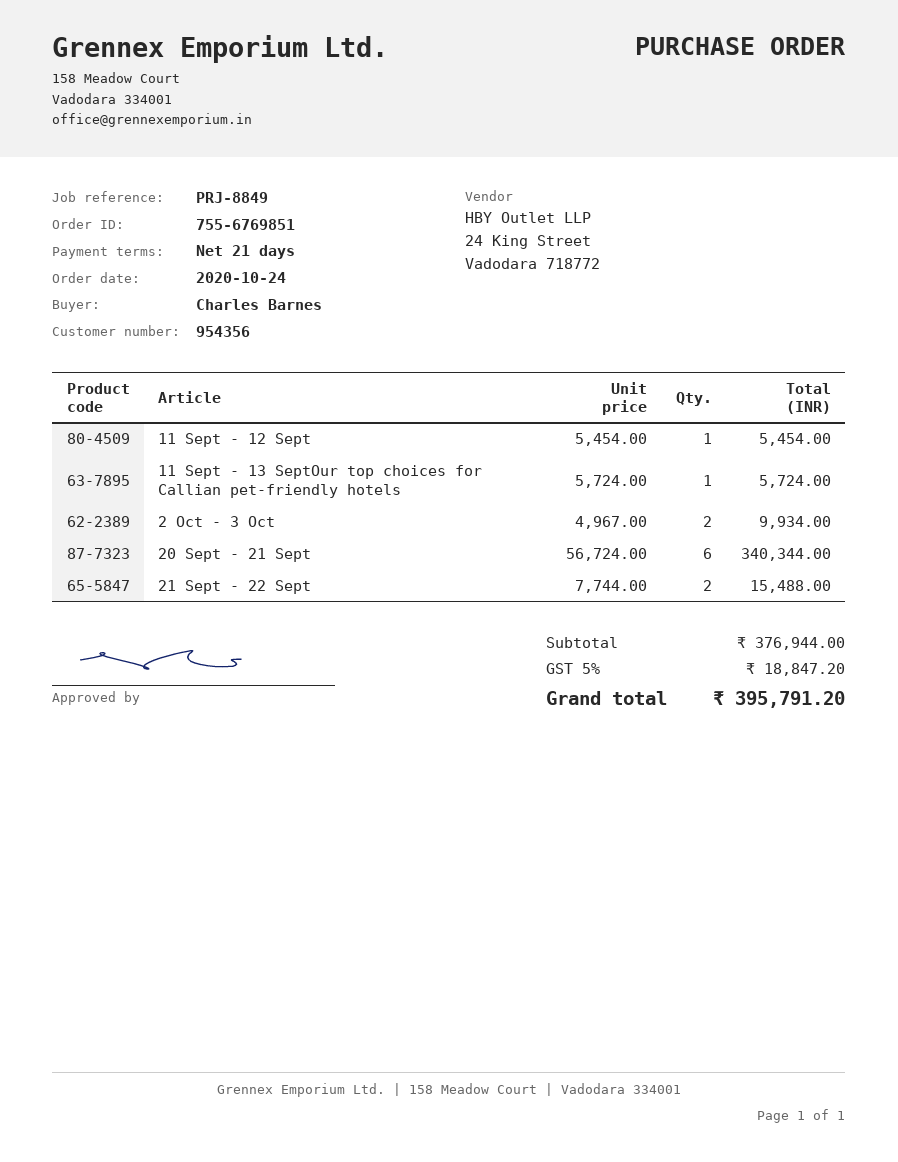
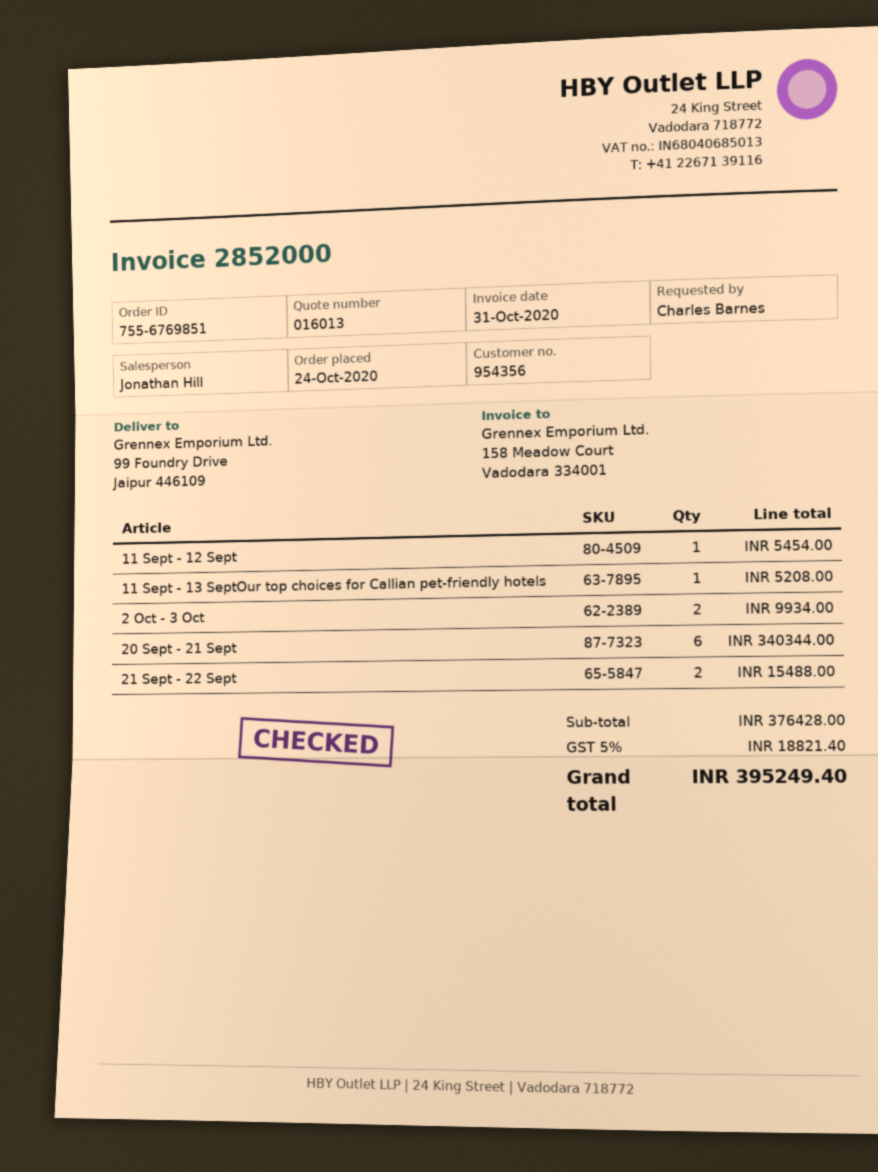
11 Sept - 13 SeptOur top choices for Callian pet-friendly hotels: 1 for 5724.00 -> 1 for 5208.00
subtotal: 376944.00 -> 376428.00
tax: 5% = 18847.20 -> 5% = 18821.40
total: 395791.20 -> 395249.40

